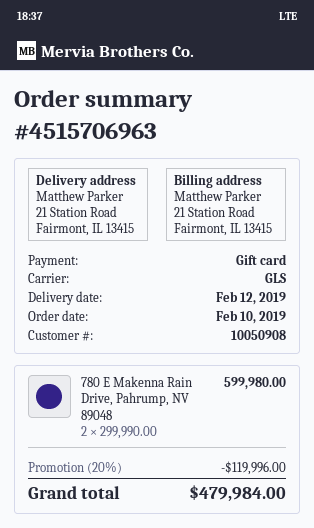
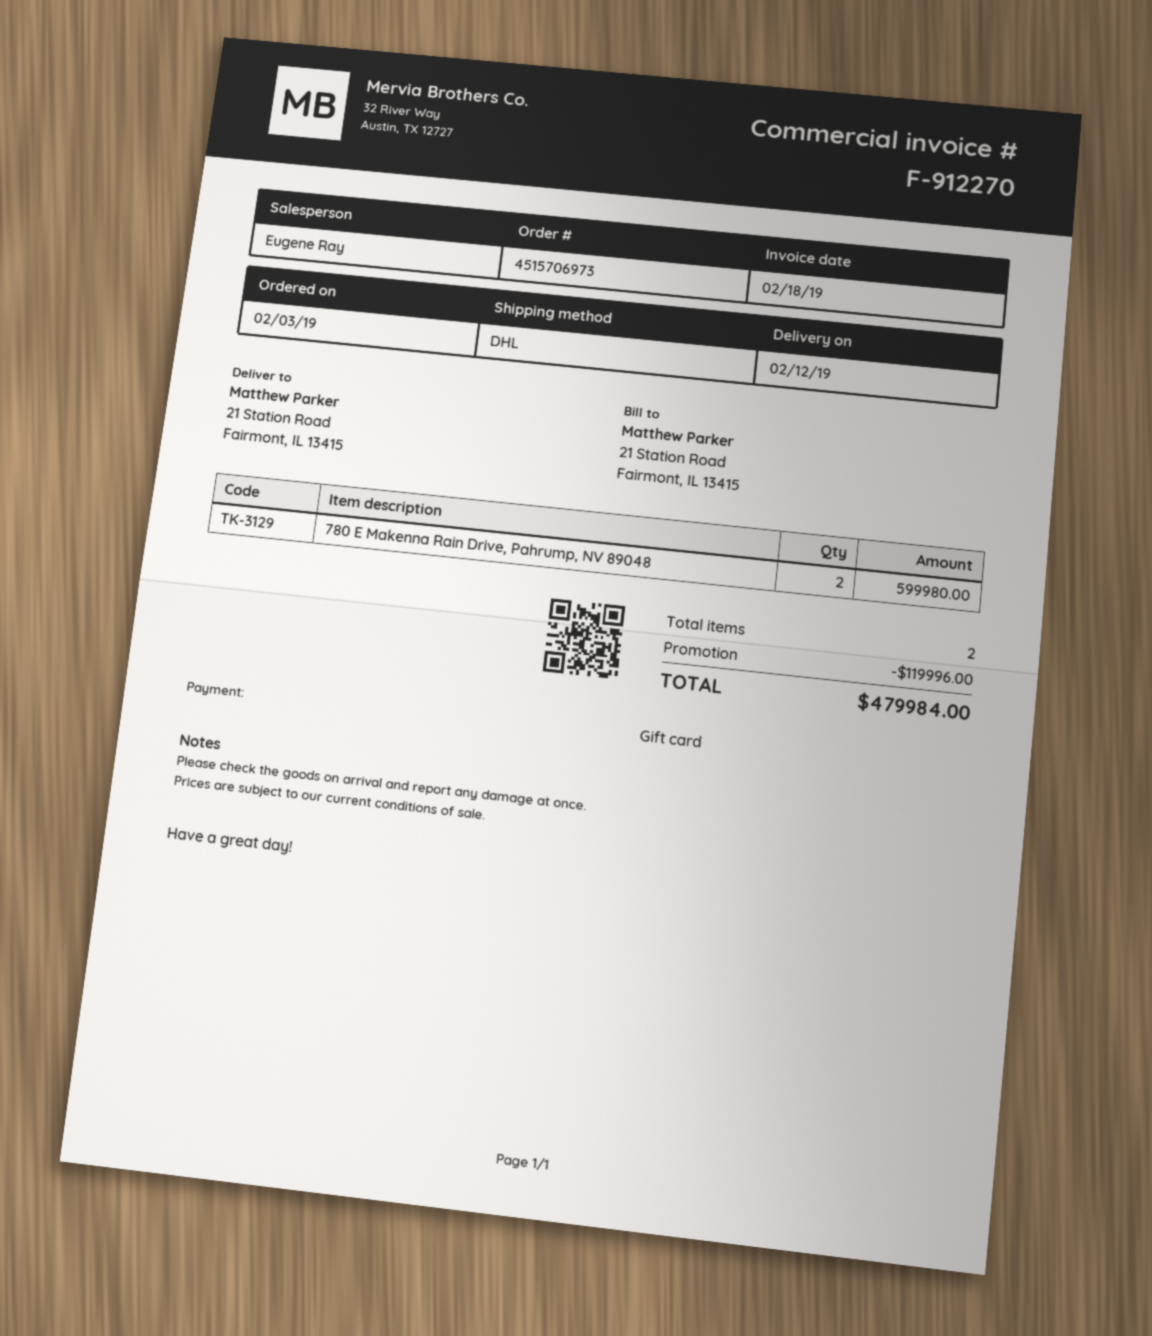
order number: 4515706963 -> 4515706973
order date: 2019-02-10 -> 2019-02-03
shipping method: GLS -> DHL

